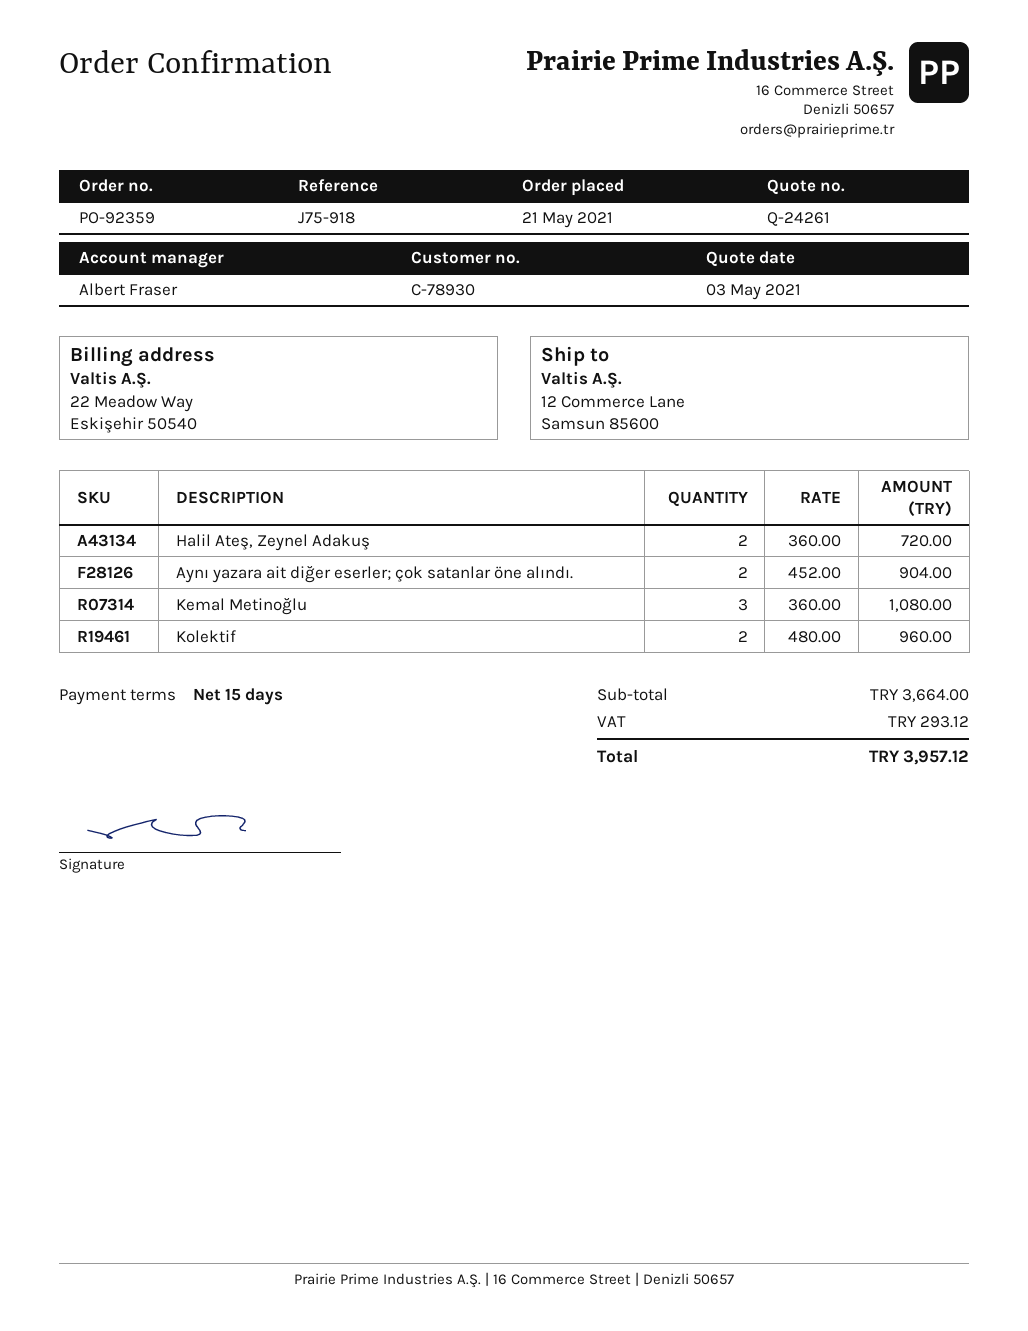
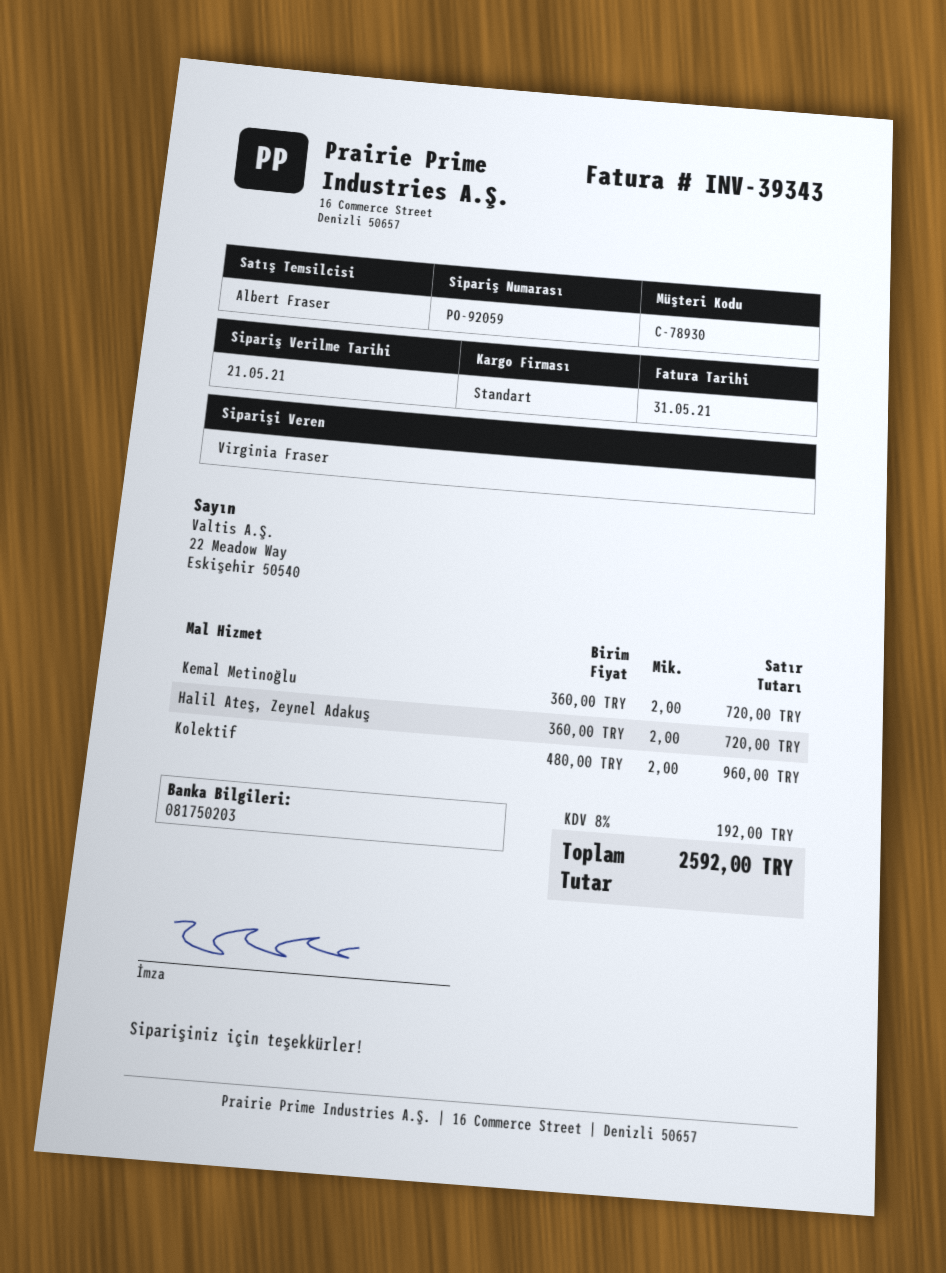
order number: PO-92359 -> PO-92059
Aynı yazara ait diğer eserler; çok satanlar öne alındı.: 2 x 452.00 = 904.00 -> none
Kemal Metinoğlu: 3 x 360.00 = 1080.00 -> 2 x 360.00 = 720.00
tax: 293.12 -> 192.00
total: 3957.12 -> 2592.00

